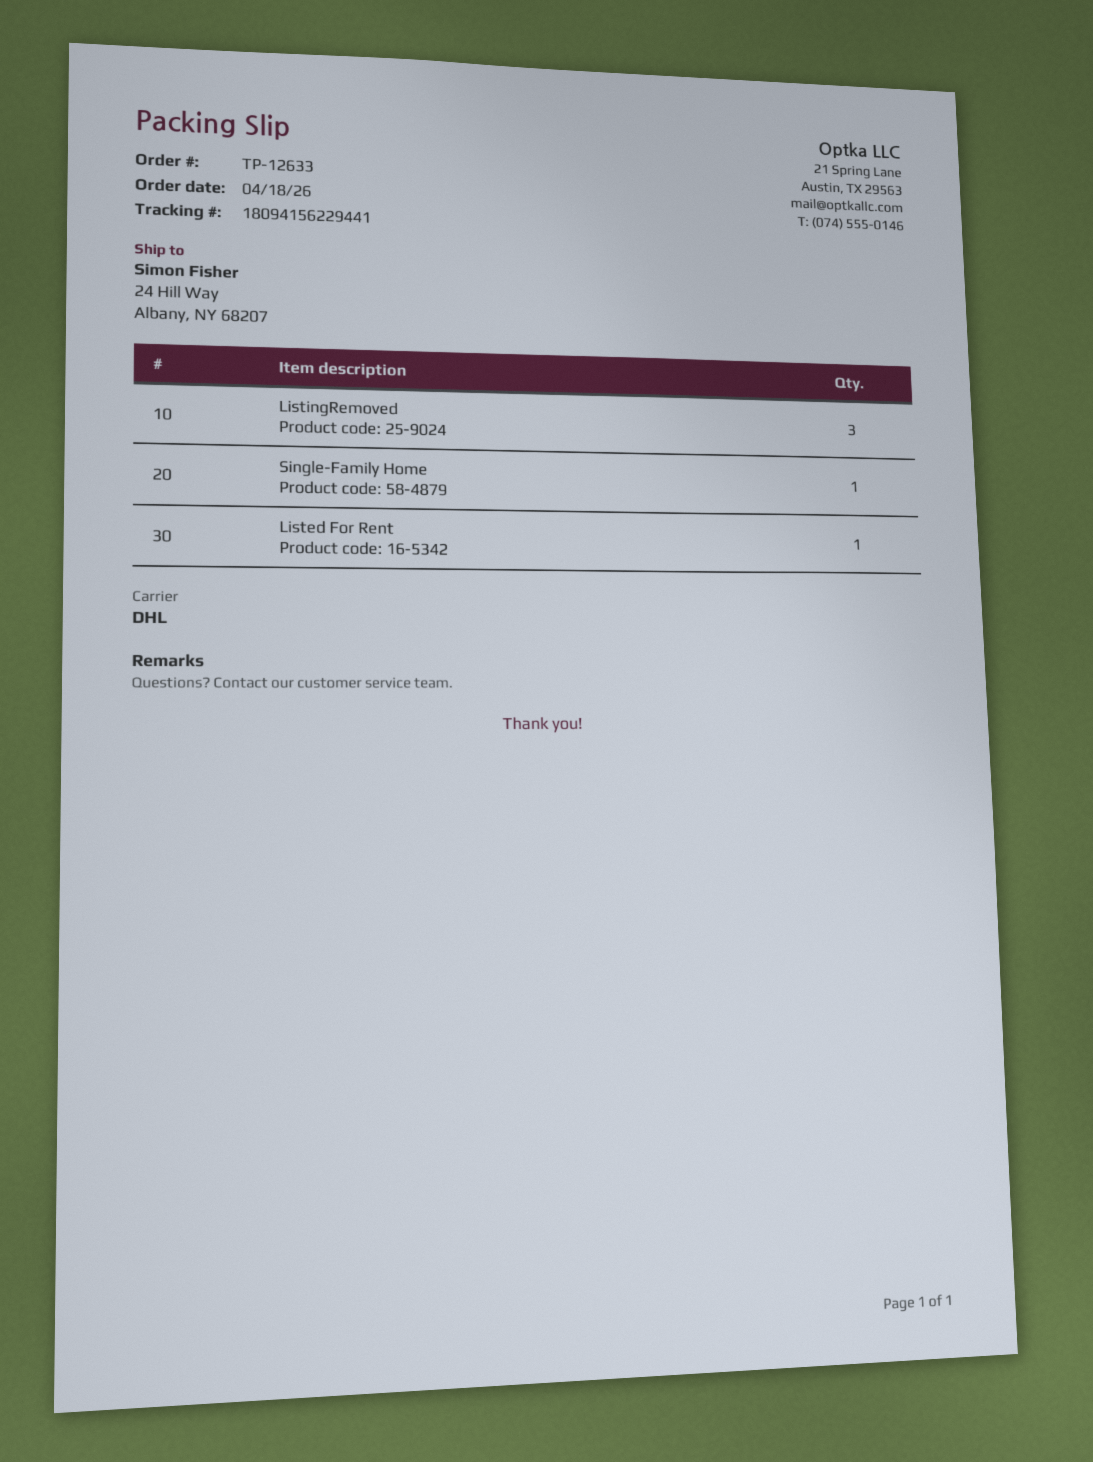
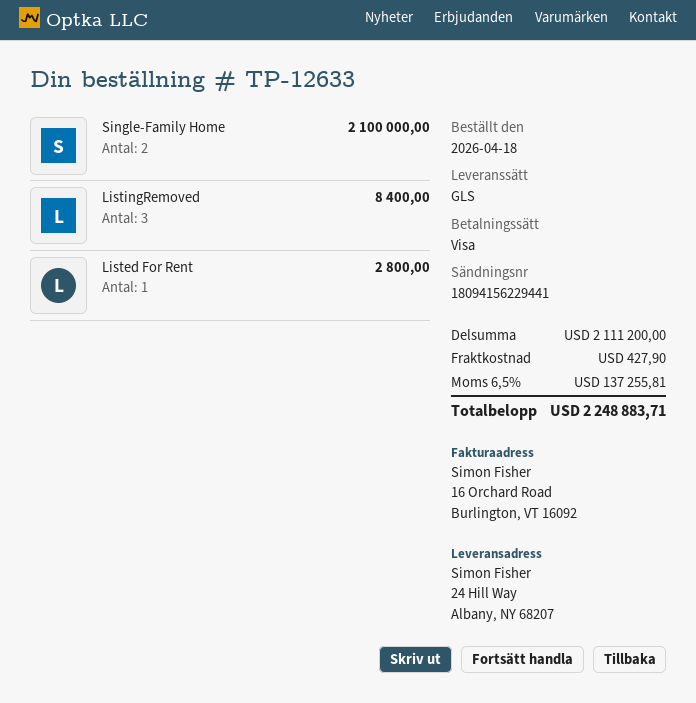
shipping method: DHL -> GLS
Single-Family Home: 1 -> 2

